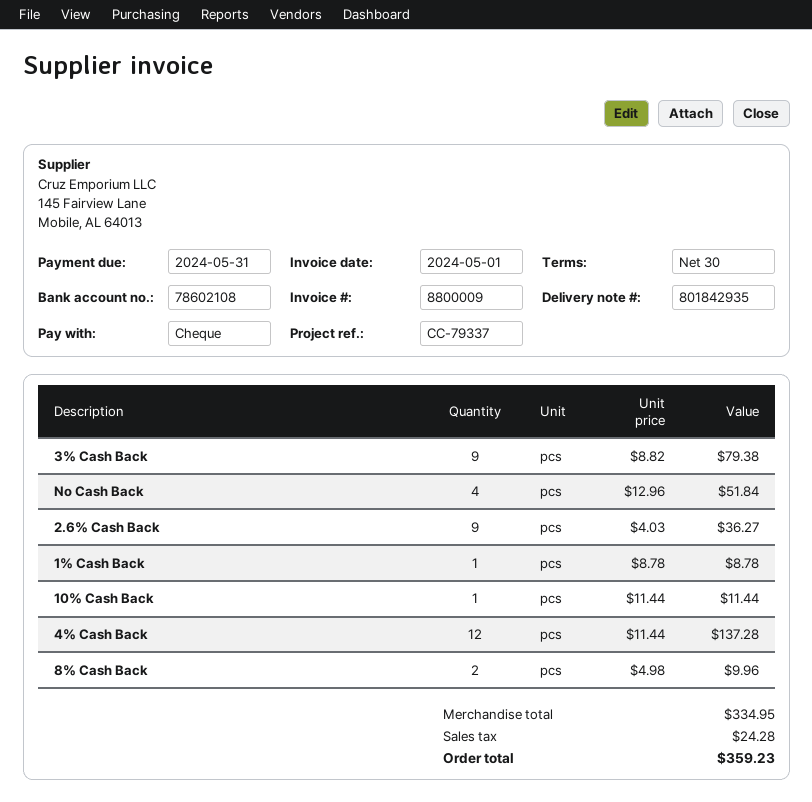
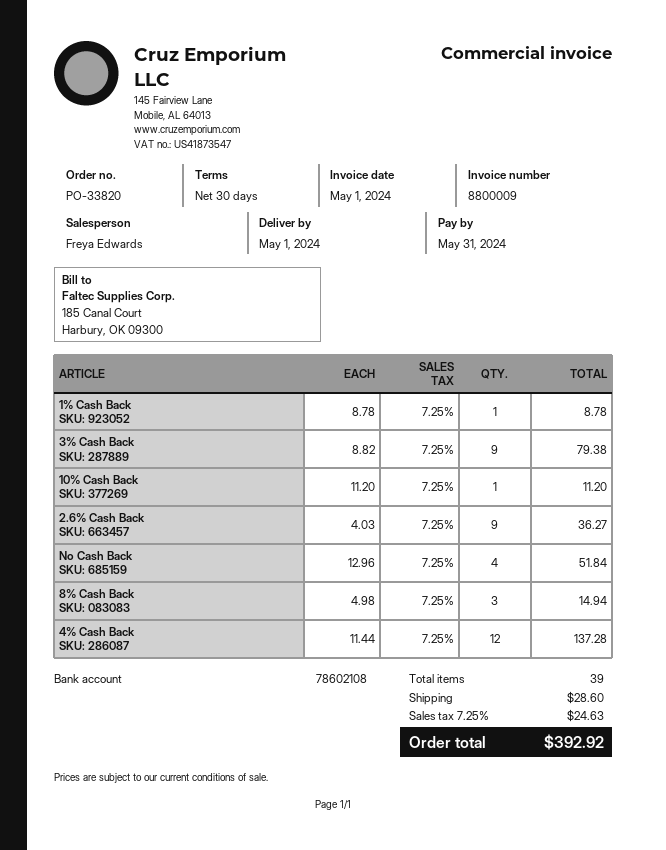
10% Cash Back: 1 x 11.44 = 11.44 -> 1 x 11.20 = 11.20
8% Cash Back: 2 x 4.98 = 9.96 -> 3 x 4.98 = 14.94
shipping: none -> 28.60
tax: 24.28 -> 24.63
total: 359.23 -> 392.92

